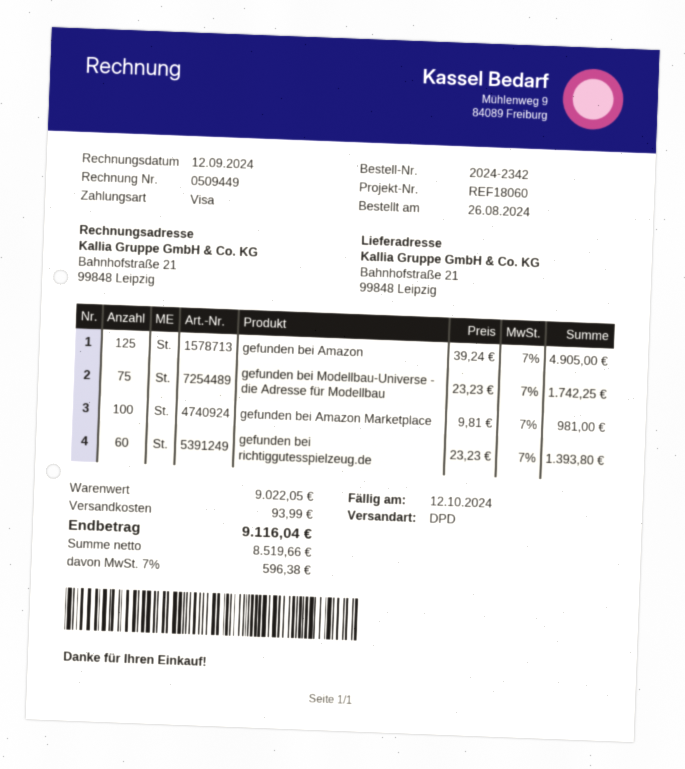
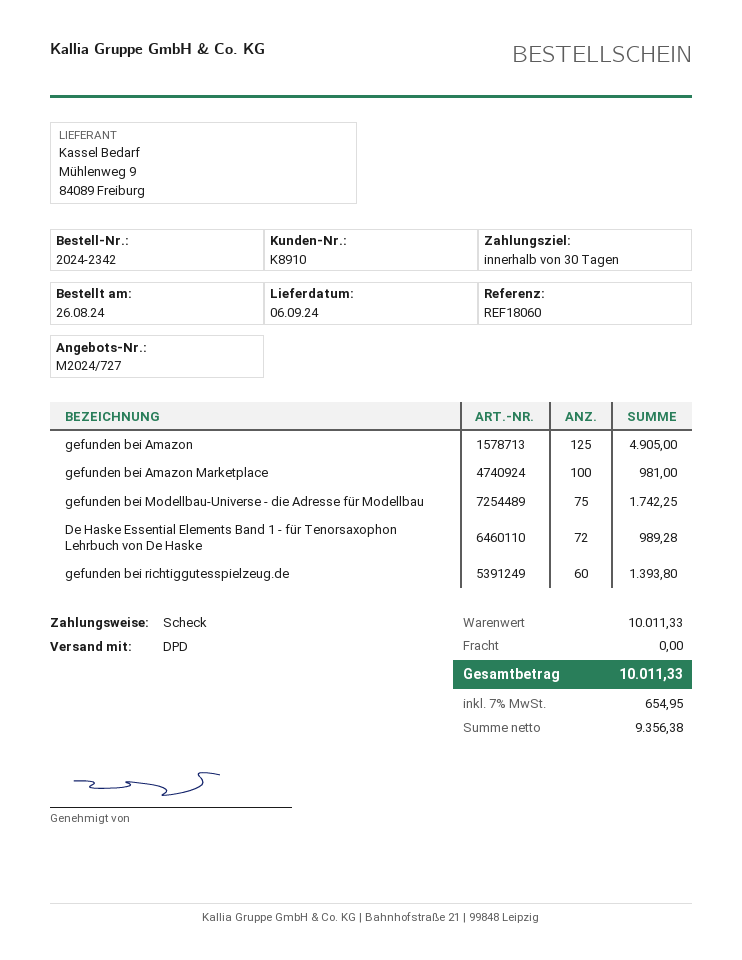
payment method: Visa -> cheque
De Haske Essential Elements Band 1 - für Tenorsaxophon Lehrbuch von De Haske: none -> 72 for 989.28
subtotal: 9022.05 -> 10011.33
shipping: 93.99 -> 0.00
net: 8519.66 -> 9356.38
tax: 7% = 596.38 -> 7% = 654.95
total: 9116.04 -> 10011.33

